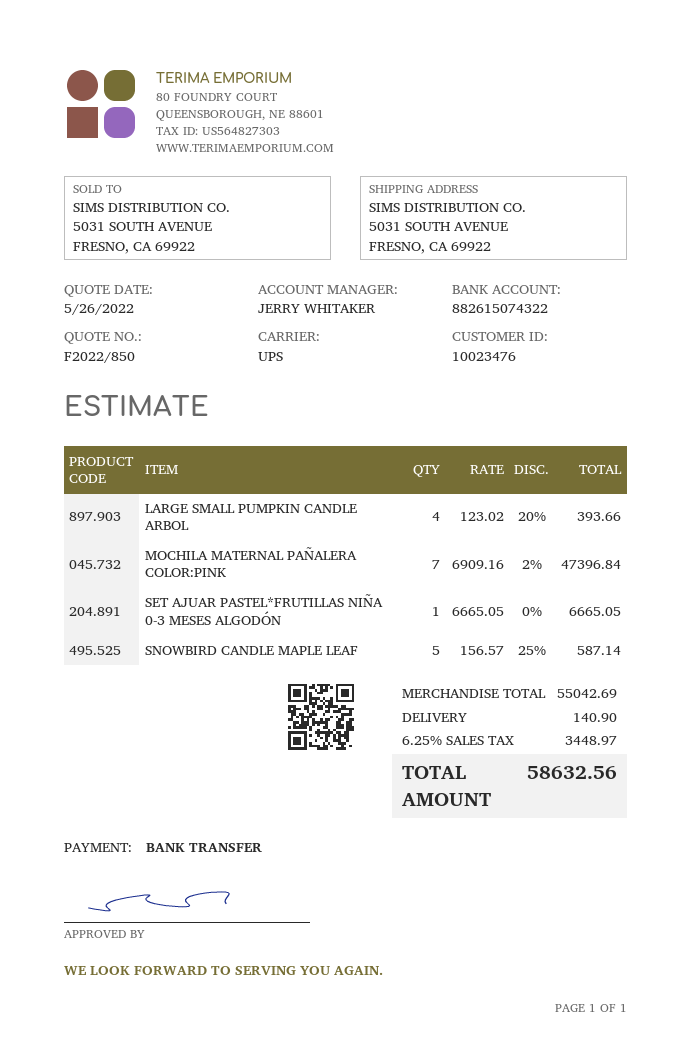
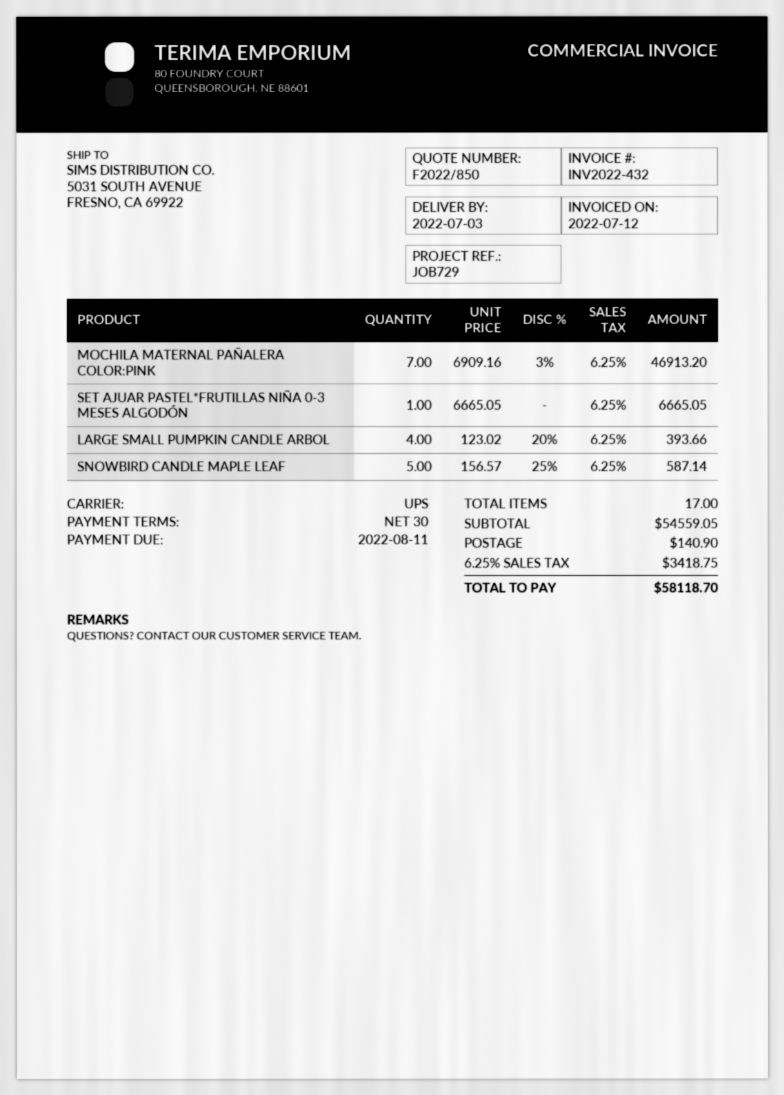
MOCHILA MATERNAL PAÑALERA COLOR:PINK: 7 x 6909.16 - 2% = 47396.84 -> 7 x 6909.16 - 3% = 46913.20
subtotal: 55042.69 -> 54559.05
tax: 6.25% = 3448.97 -> 6.25% = 3418.75
total: 58632.56 -> 58118.70

